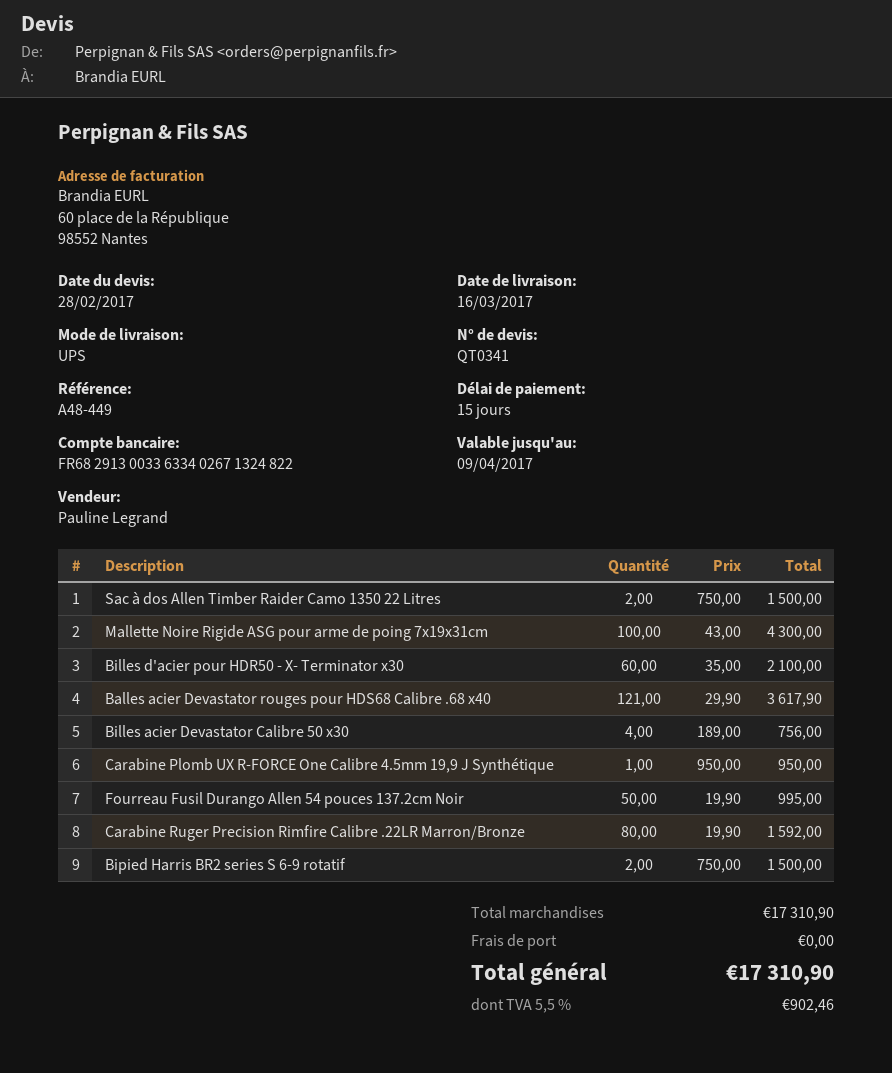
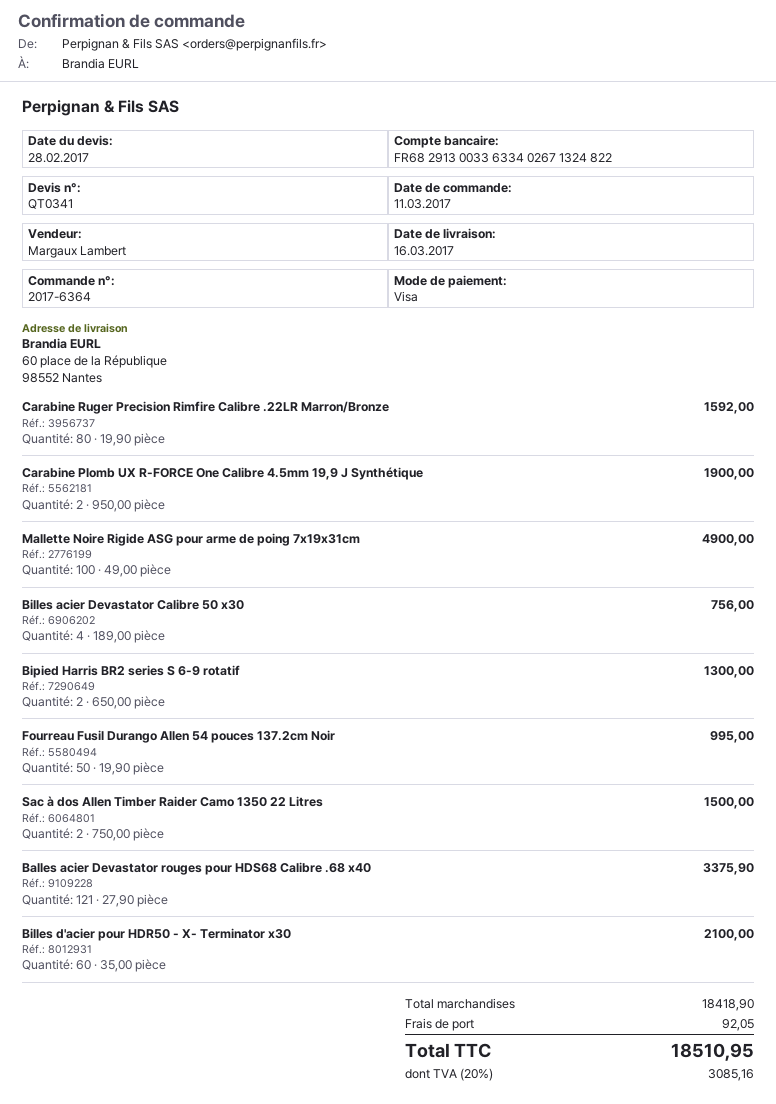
sales rep: Pauline Legrand -> Margaux Lambert
Mallette Noire Rigide ASG pour arme de poing 7x19x31cm: 100 x 43.00 = 4300.00 -> 100 x 49.00 = 4900.00
Balles acier Devastator rouges pour HDS68 Calibre .68 x40: 121 x 29.90 = 3617.90 -> 121 x 27.90 = 3375.90
Carabine Plomb UX R-FORCE One Calibre 4.5mm 19,9 J Synthétique: 1 x 950.00 = 950.00 -> 2 x 950.00 = 1900.00
Bipied Harris BR2 series S 6-9 rotatif: 2 x 750.00 = 1500.00 -> 2 x 650.00 = 1300.00
subtotal: 17310.90 -> 18418.90
shipping: 0.00 -> 92.05
tax: 5.5% = 902.46 -> 20% = 3085.16
total: 17310.90 -> 18510.95

